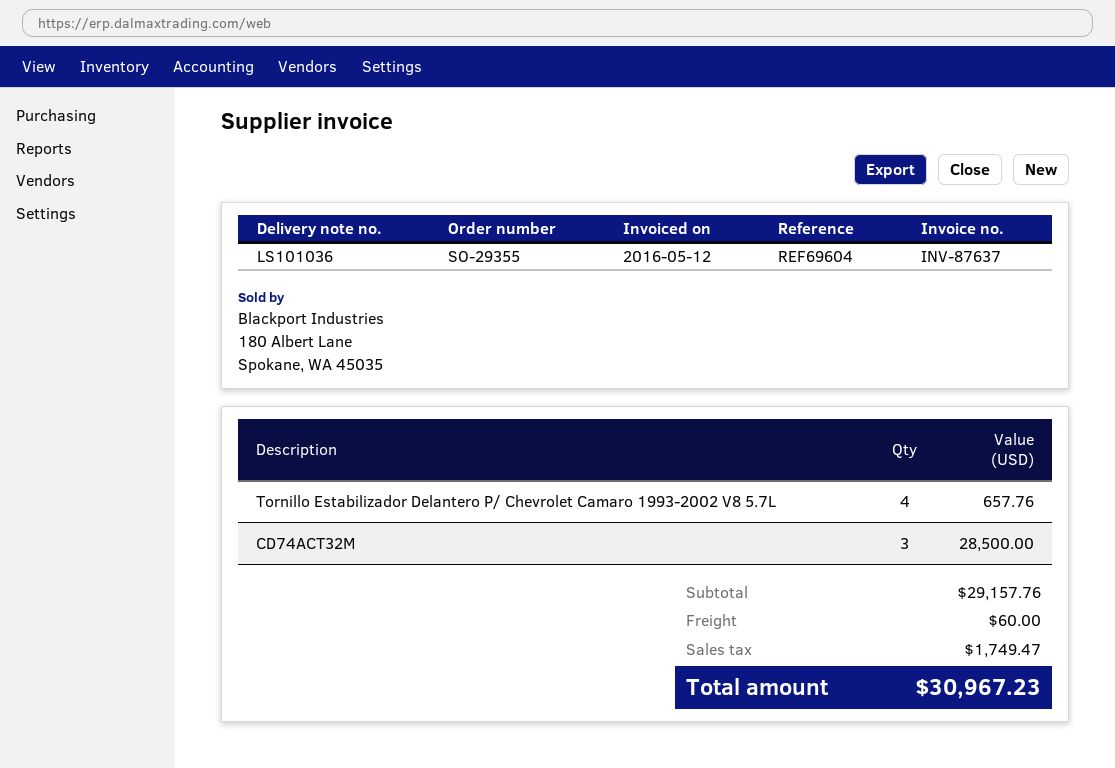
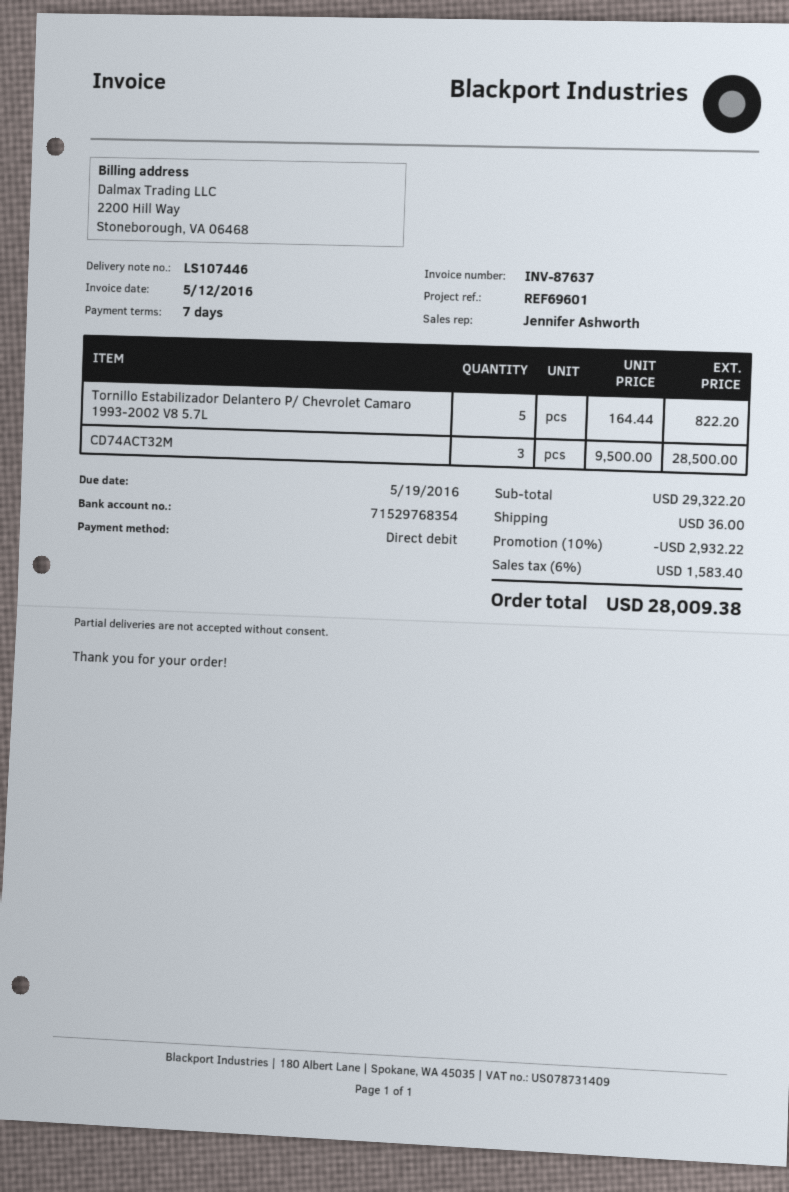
delivery note number: LS101036 -> LS107446
reference: REF69604 -> REF69601
Tornillo Estabilizador Delantero P/ Chevrolet Camaro 1993-2002 V8 5.7L: 4 for 657.76 -> 5 for 822.20
subtotal: 29157.76 -> 29322.20
discount: none -> 10% = 2932.22
shipping: 60.00 -> 36.00
tax: 1749.47 -> 1583.40
total: 30967.23 -> 28009.38

